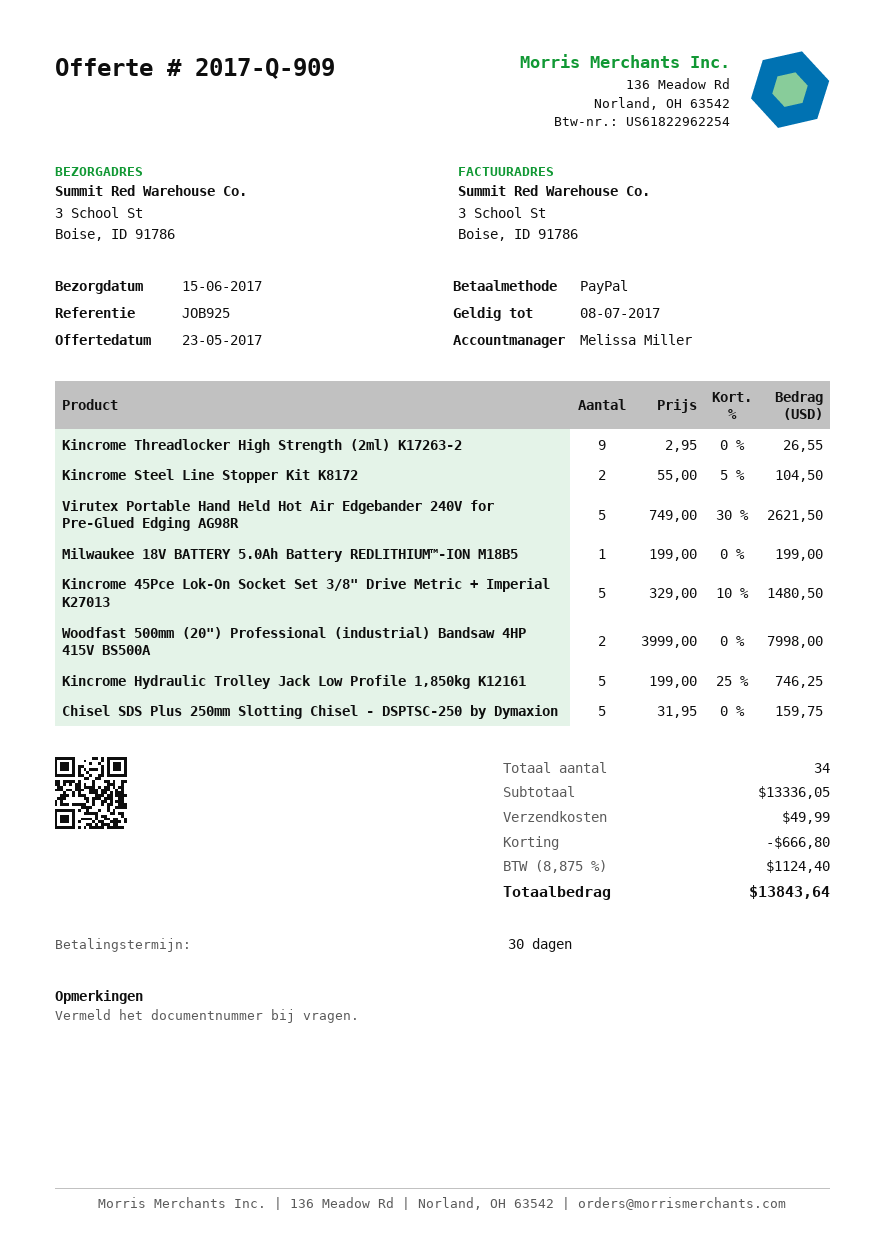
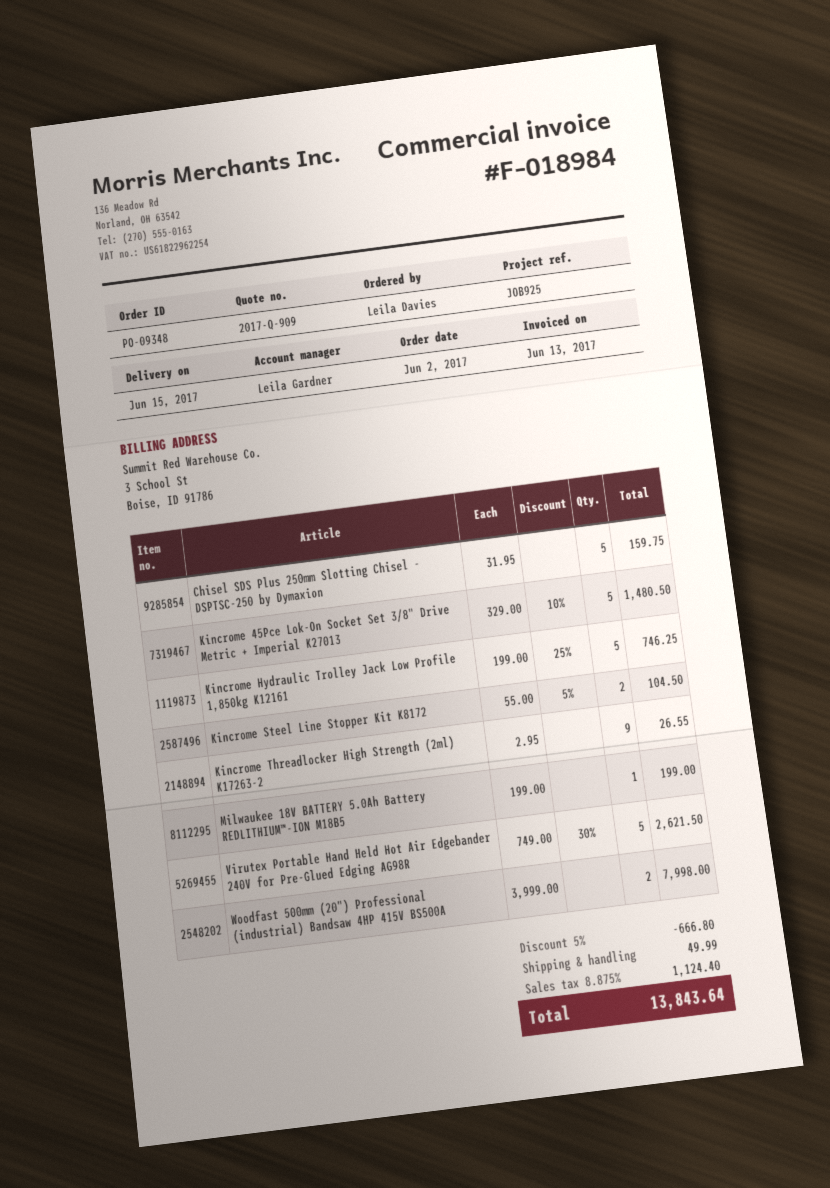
sales rep: Melissa Miller -> Leila Gardner

